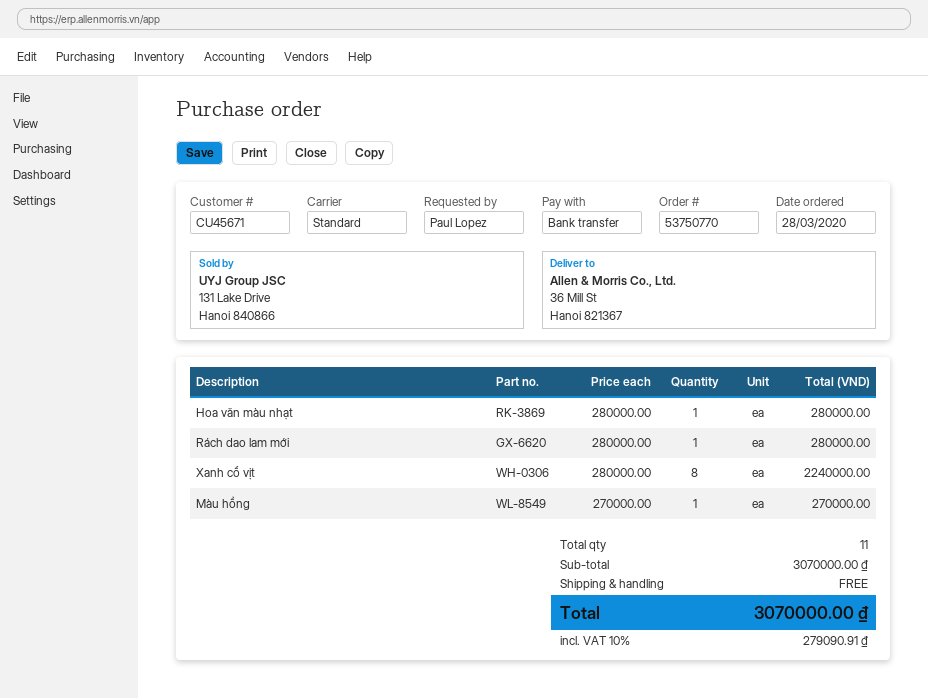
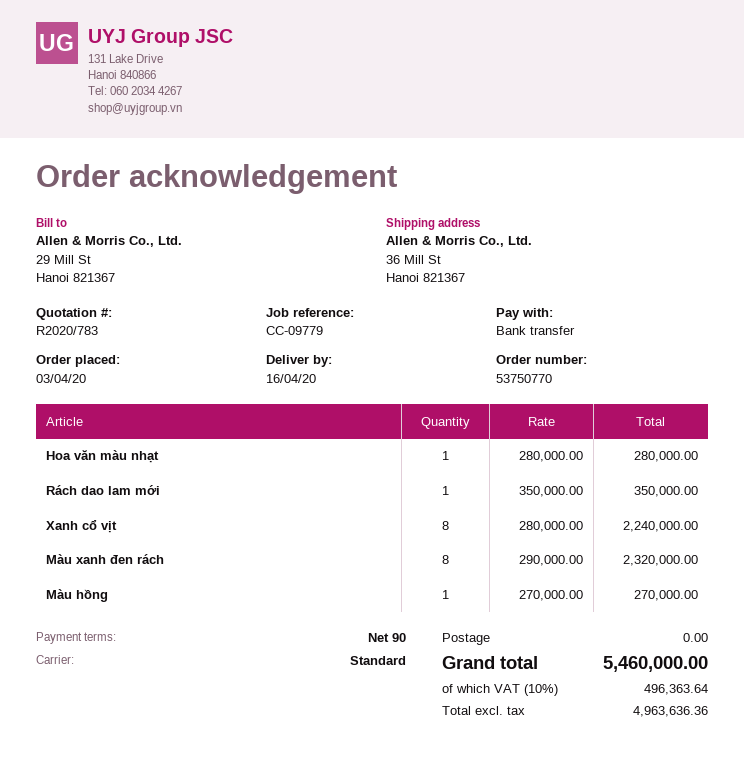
order date: 2020-03-28 -> 2020-04-03
Rách dao lam mới: 1 x 280000.00 = 280000.00 -> 1 x 350000.00 = 350000.00
Màu xanh đen rách: none -> 8 x 290000.00 = 2320000.00
tax: 10% = 279090.91 -> 10% = 496363.64
total: 3070000.00 -> 5460000.00

